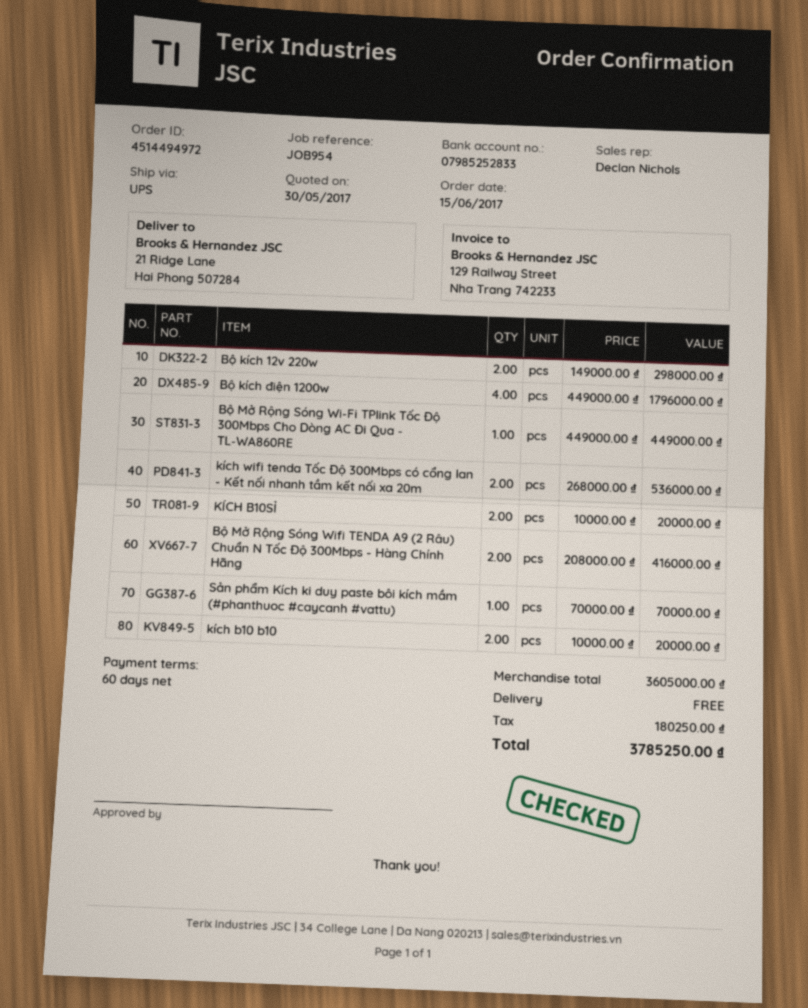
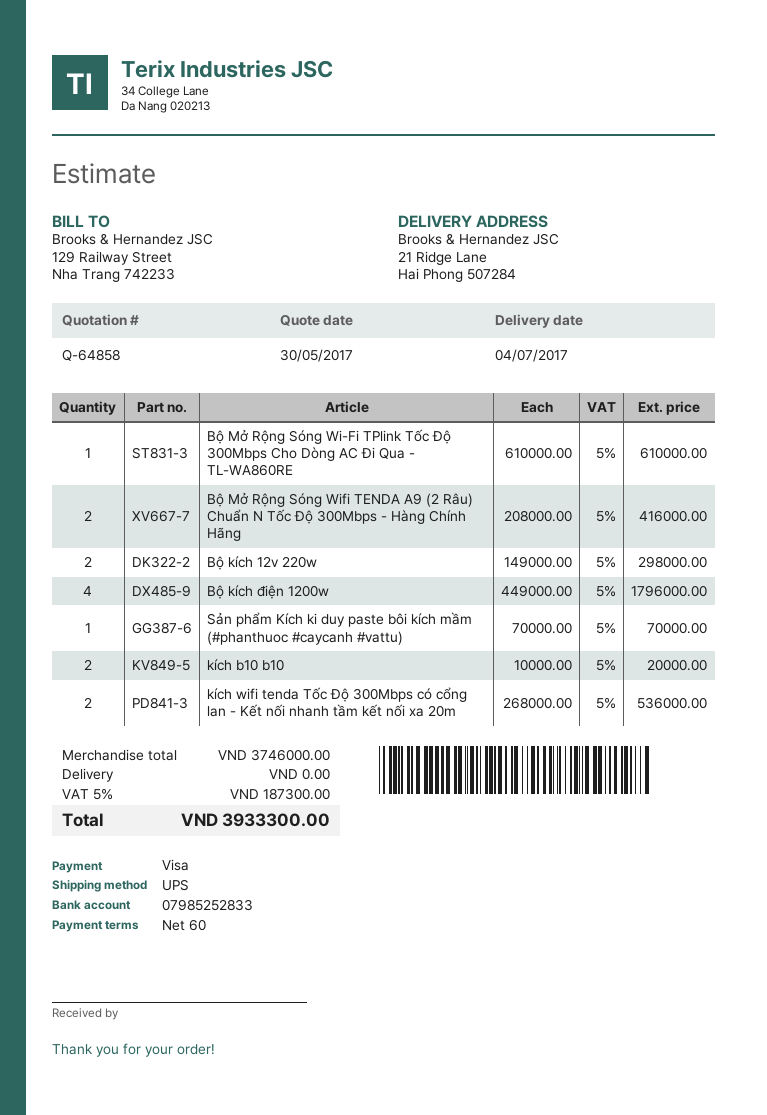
Bộ Mở Rộng Sóng Wi-Fi TPlink Tốc Độ 300Mbps Cho Dòng AC Đi Qua - TL-WA860RE: 1 x 449000.00 = 449000.00 -> 1 x 610000.00 = 610000.00
KÍCH B10SỈ: 2 x 10000.00 = 20000.00 -> none
subtotal: 3605000.00 -> 3746000.00
tax: 180250.00 -> 187300.00
total: 3785250.00 -> 3933300.00

